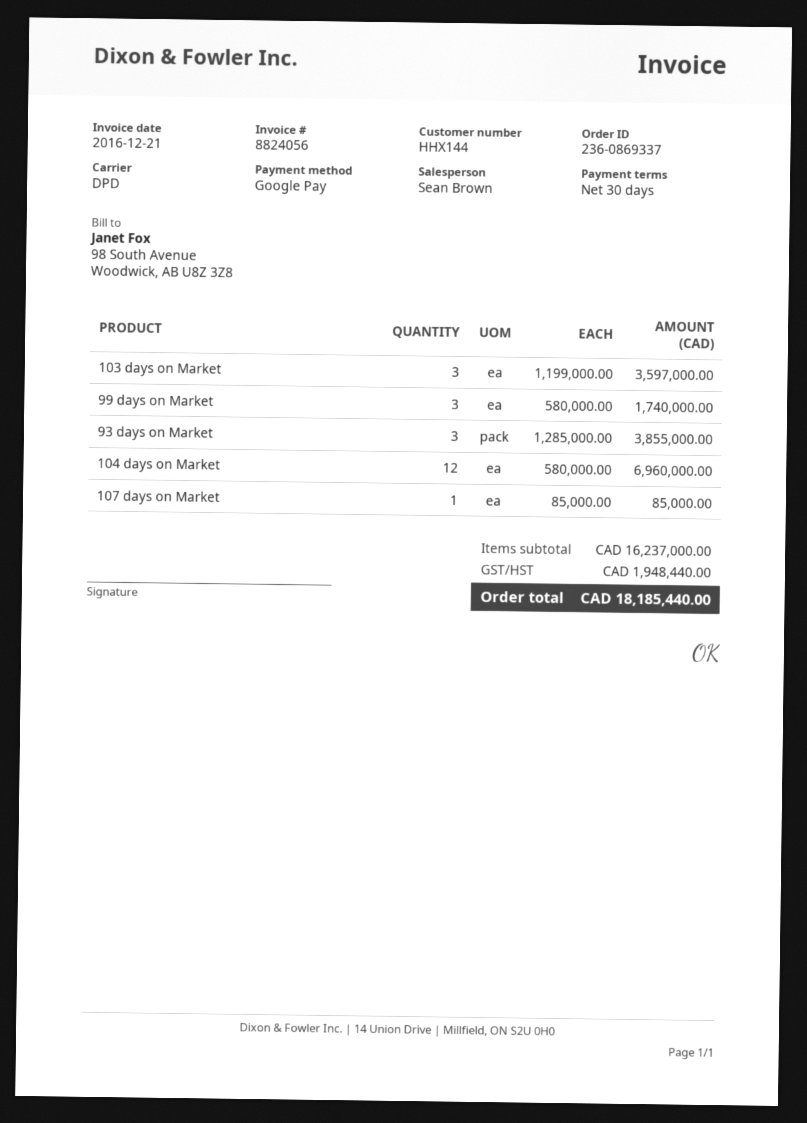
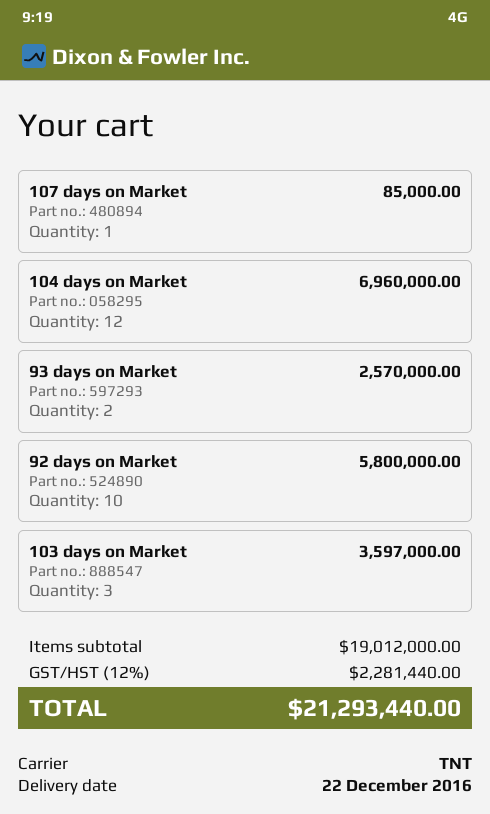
shipping method: DPD -> TNT
99 days on Market: 3 for 1740000.00 -> none
93 days on Market: 3 for 3855000.00 -> 2 for 2570000.00
92 days on Market: none -> 10 for 5800000.00
subtotal: 16237000.00 -> 19012000.00
tax: 1948440.00 -> 2281440.00
total: 18185440.00 -> 21293440.00

